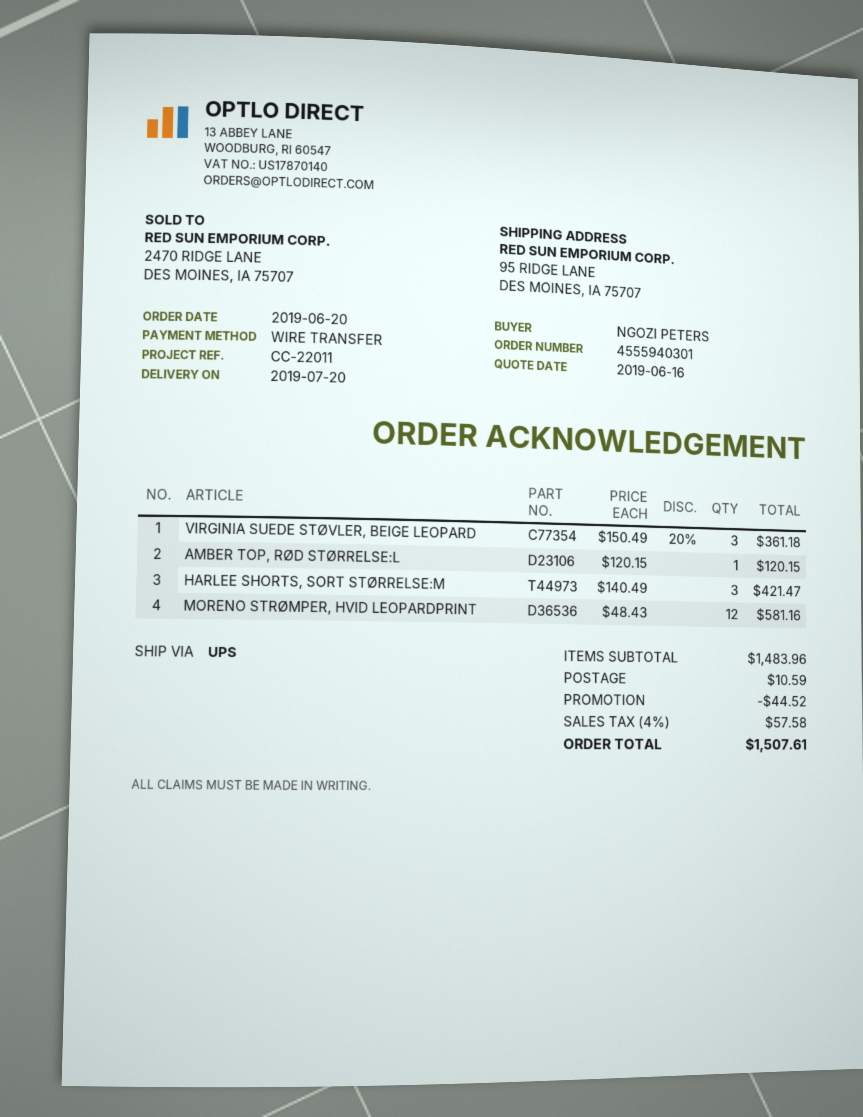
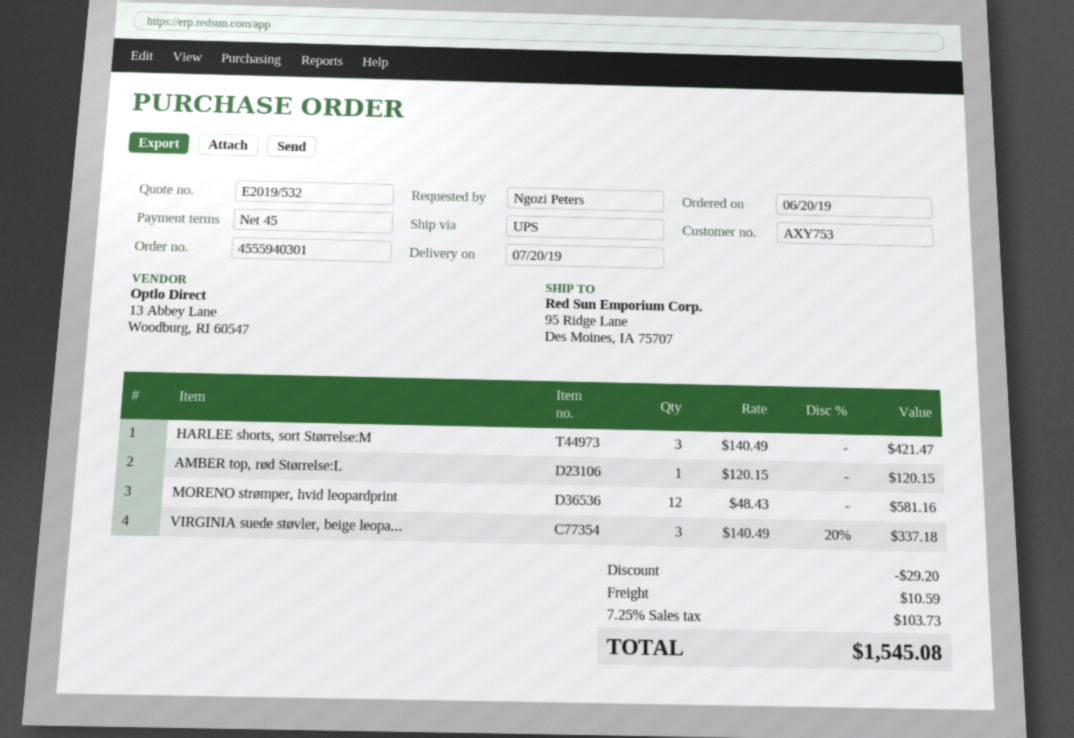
VIRGINIA SUEDE STØVLER, BEIGE LEOPARD: 3 x 150.49 - 20% = 361.18 -> 3 x 140.49 - 20% = 337.18
discount: 44.52 -> 29.20
tax: 4% = 57.58 -> 7.25% = 103.73
total: 1507.61 -> 1545.08

